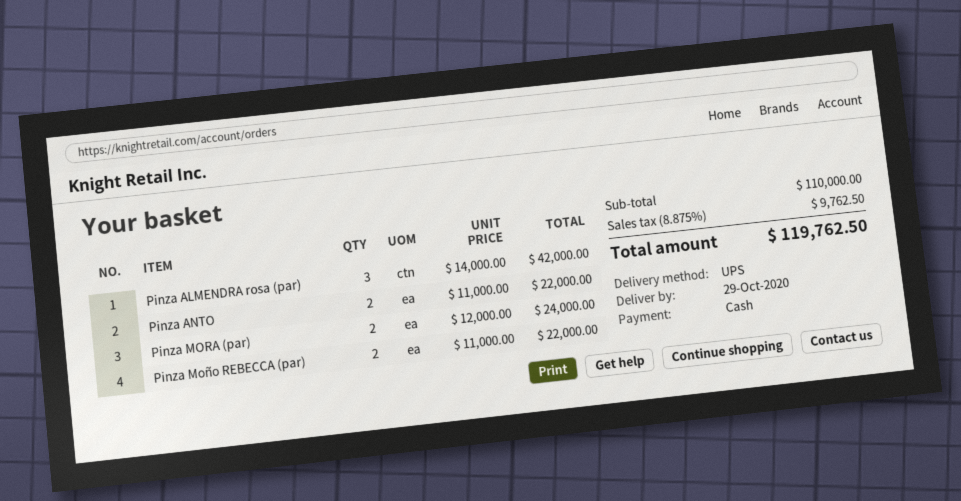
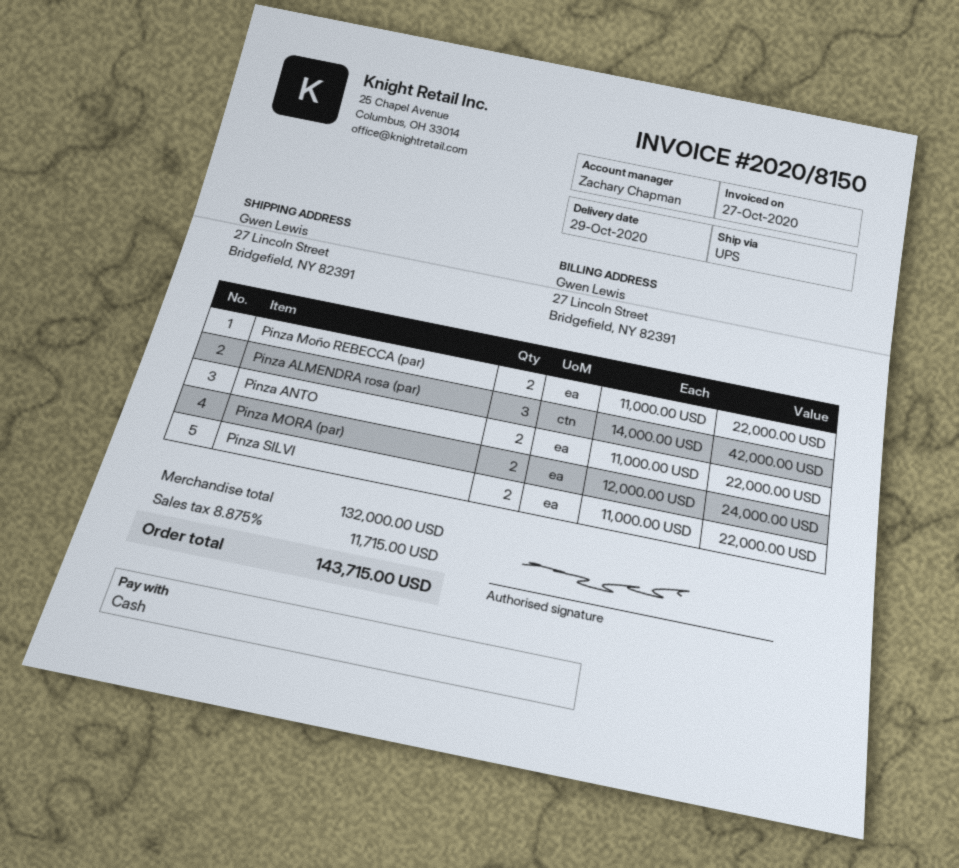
Pinza SILVI: none -> 2 x 11000.00 = 22000.00
subtotal: 110000.00 -> 132000.00
tax: 8.875% = 9762.50 -> 8.875% = 11715.00
total: 119762.50 -> 143715.00

